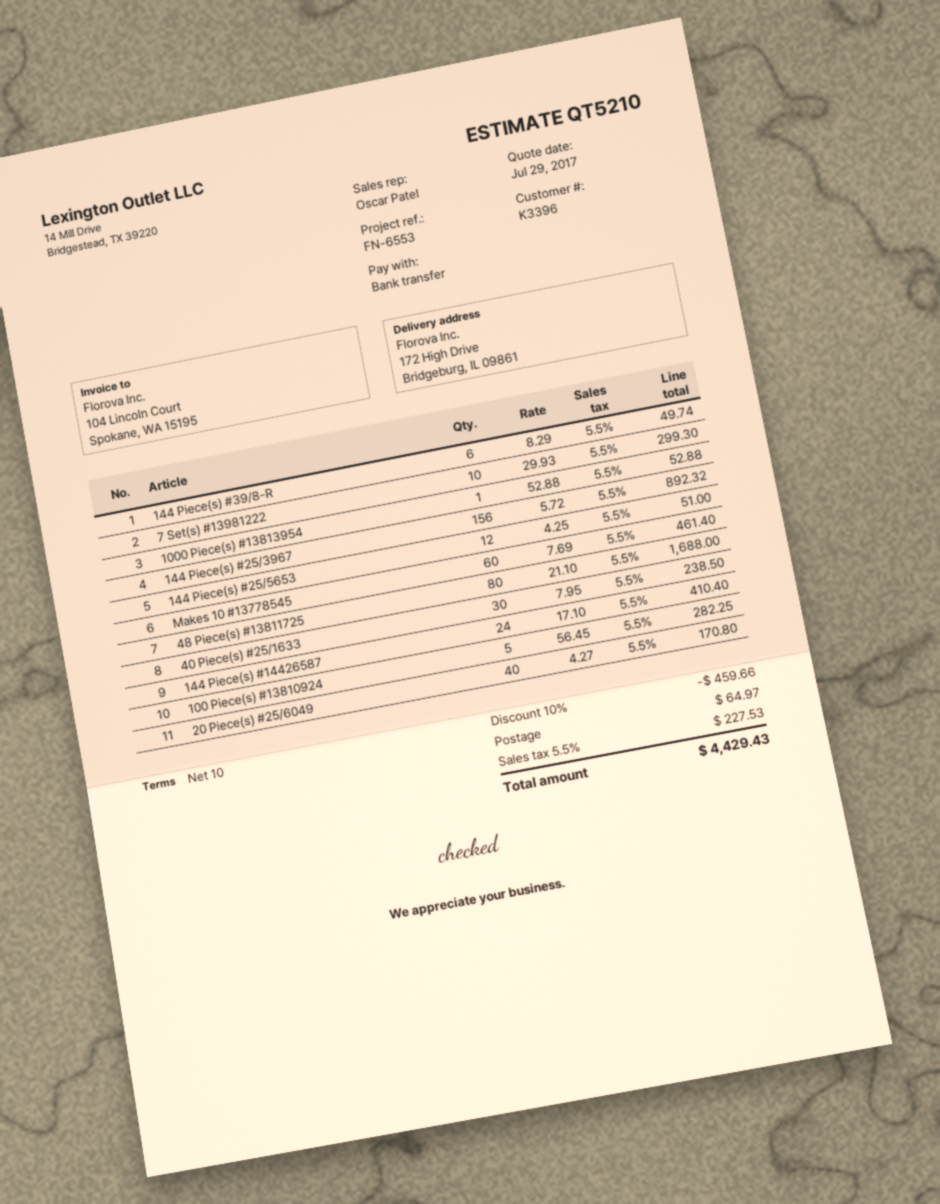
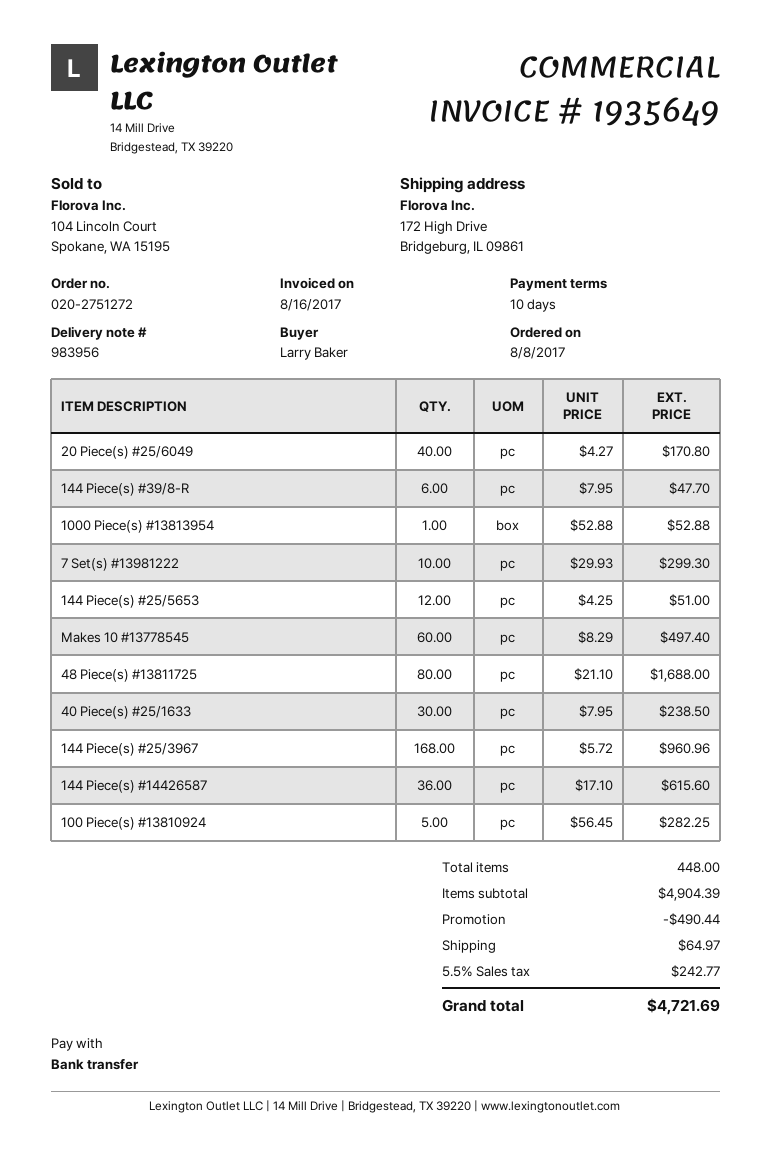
144 Piece(s) #39/8-R: 6 x 8.29 = 49.74 -> 6 x 7.95 = 47.70
144 Piece(s) #25/3967: 156 x 5.72 = 892.32 -> 168 x 5.72 = 960.96
Makes 10 #13778545: 60 x 7.69 = 461.40 -> 60 x 8.29 = 497.40
144 Piece(s) #14426587: 24 x 17.10 = 410.40 -> 36 x 17.10 = 615.60
discount: 459.66 -> 490.44
tax: 5.5% = 227.53 -> 5.5% = 242.77
total: 4429.43 -> 4721.69

